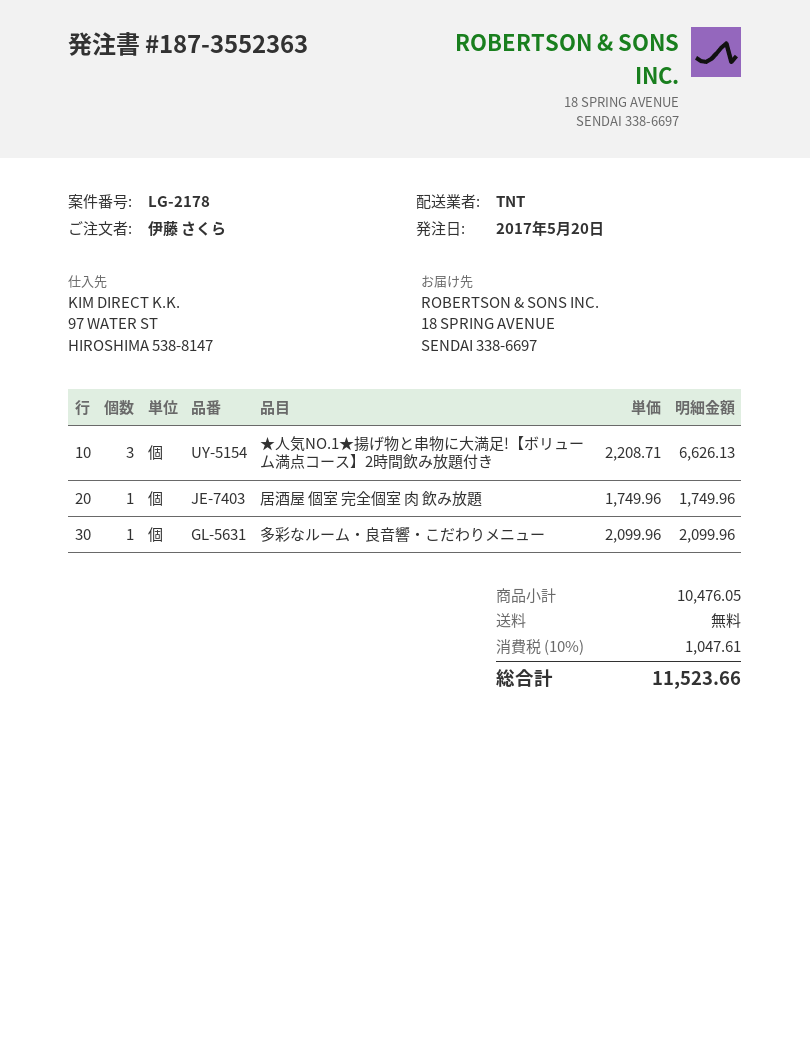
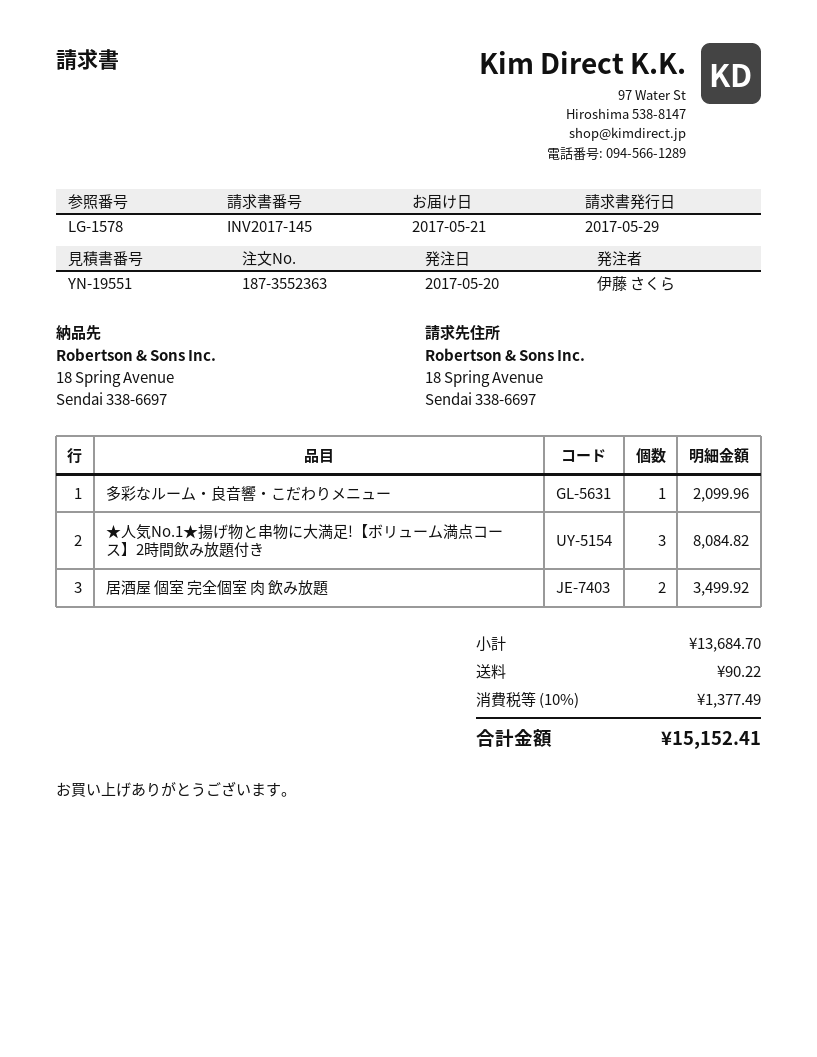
reference: LG-2178 -> LG-1578
★人気NO.1★揚げ物と串物に大満足!【ボリューム満点コース】2時間飲み放題付き: 3 for 6626.13 -> 3 for 8084.82
居酒屋 個室 完全個室 肉 飲み放題: 1 for 1749.96 -> 2 for 3499.92
subtotal: 10476.05 -> 13684.70
shipping: 0.00 -> 90.22
tax: 10% = 1047.61 -> 10% = 1377.49
total: 11523.66 -> 15152.41

